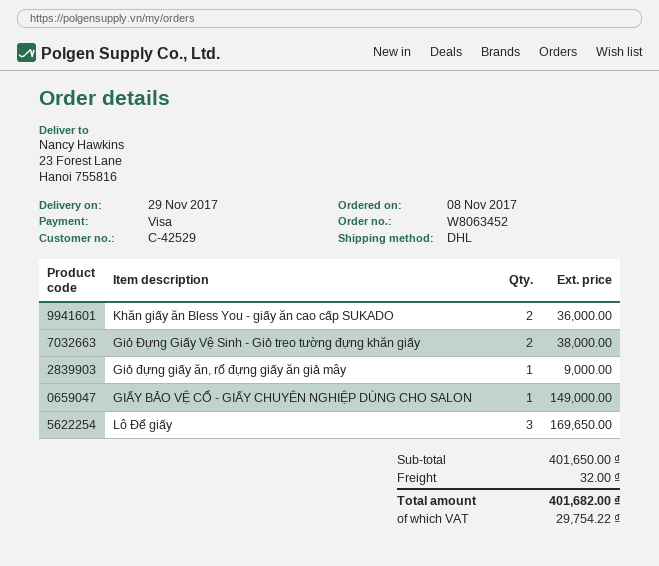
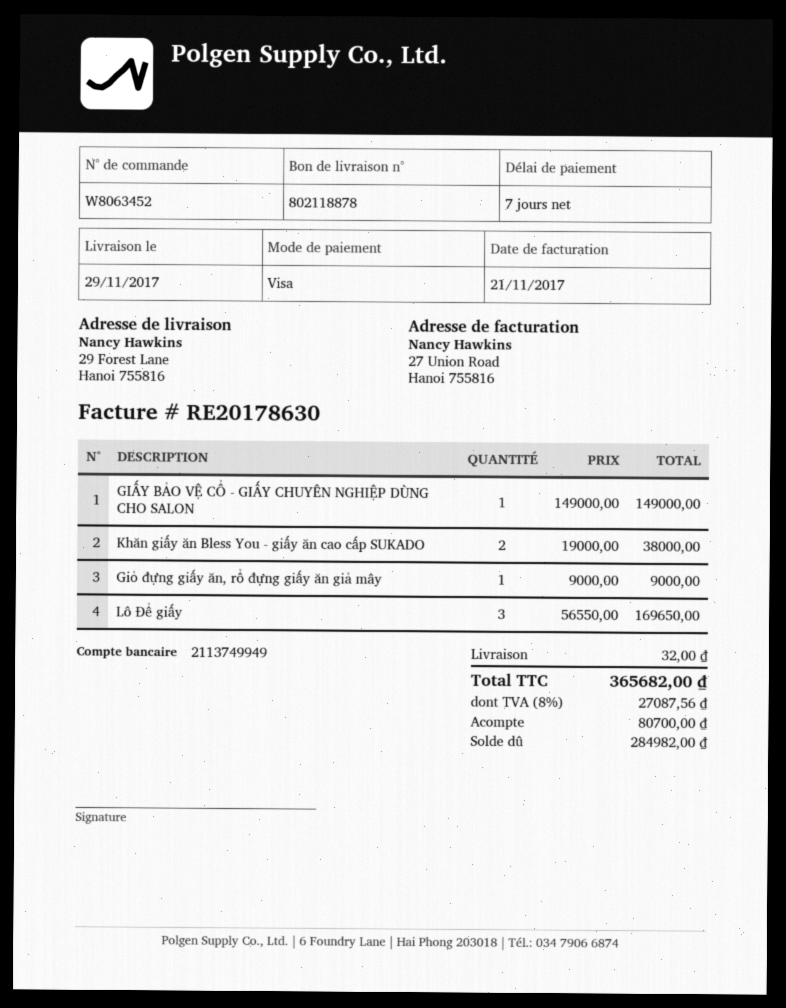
ship to: 23 Forest Lane, Hanoi 755816 -> 29 Forest Lane, Hanoi 755816
Khăn giấy ăn Bless You - giấy ăn cao cấp SUKADO: 2 for 36000.00 -> 2 for 38000.00
Giỏ Đựng Giấy Vệ Sinh - Giỏ treo tường đựng khăn giấy: 2 for 38000.00 -> none
tax: 29754.22 -> 27087.56
total: 401682.00 -> 365682.00

